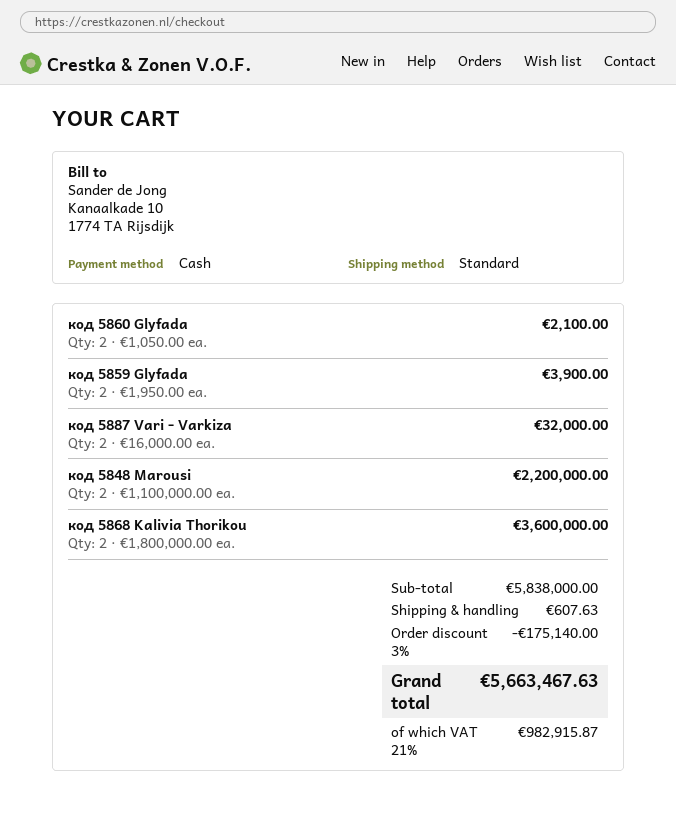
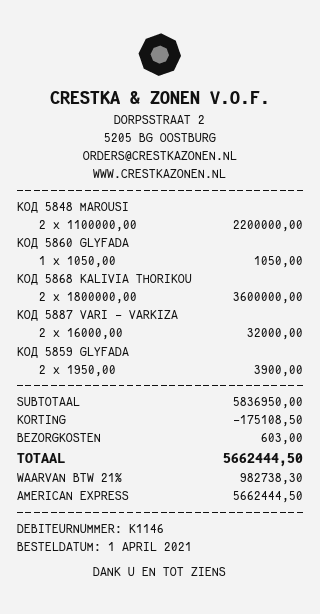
payment method: cash -> American Express
код 5860 Glyfada: 2 x 1050.00 = 2100.00 -> 1 x 1050.00 = 1050.00
subtotal: 5838000.00 -> 5836950.00
discount: 175140.00 -> 175108.50
shipping: 607.63 -> 603.00
tax: 21% = 982915.87 -> 21% = 982738.30
total: 5663467.63 -> 5662444.50

